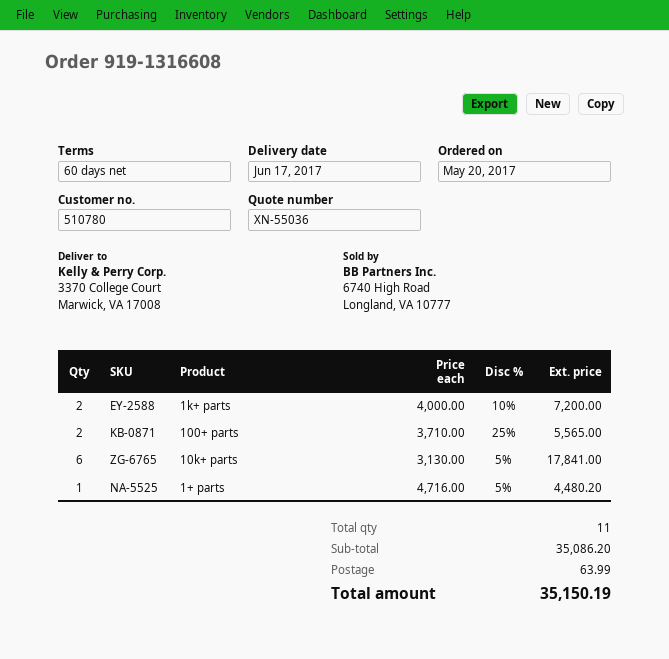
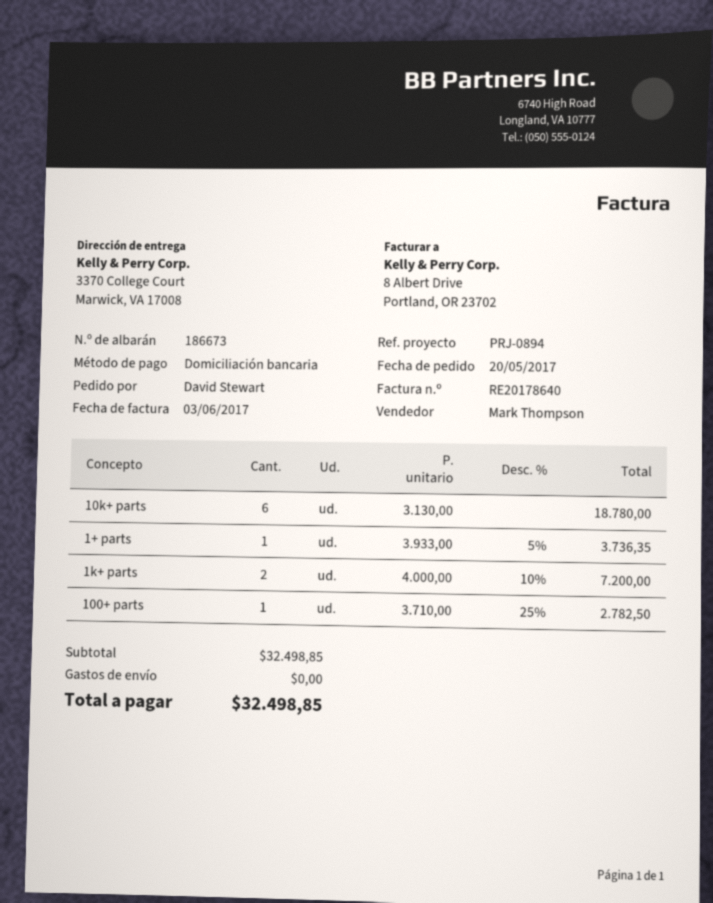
100+ parts: 2 x 3710.00 - 25% = 5565.00 -> 1 x 3710.00 - 25% = 2782.50
10k+ parts: 6 x 3130.00 - 5% = 17841.00 -> 6 x 3130.00 = 18780.00
1+ parts: 1 x 4716.00 - 5% = 4480.20 -> 1 x 3933.00 - 5% = 3736.35
subtotal: 35086.20 -> 32498.85
shipping: 63.99 -> 0.00
total: 35150.19 -> 32498.85

